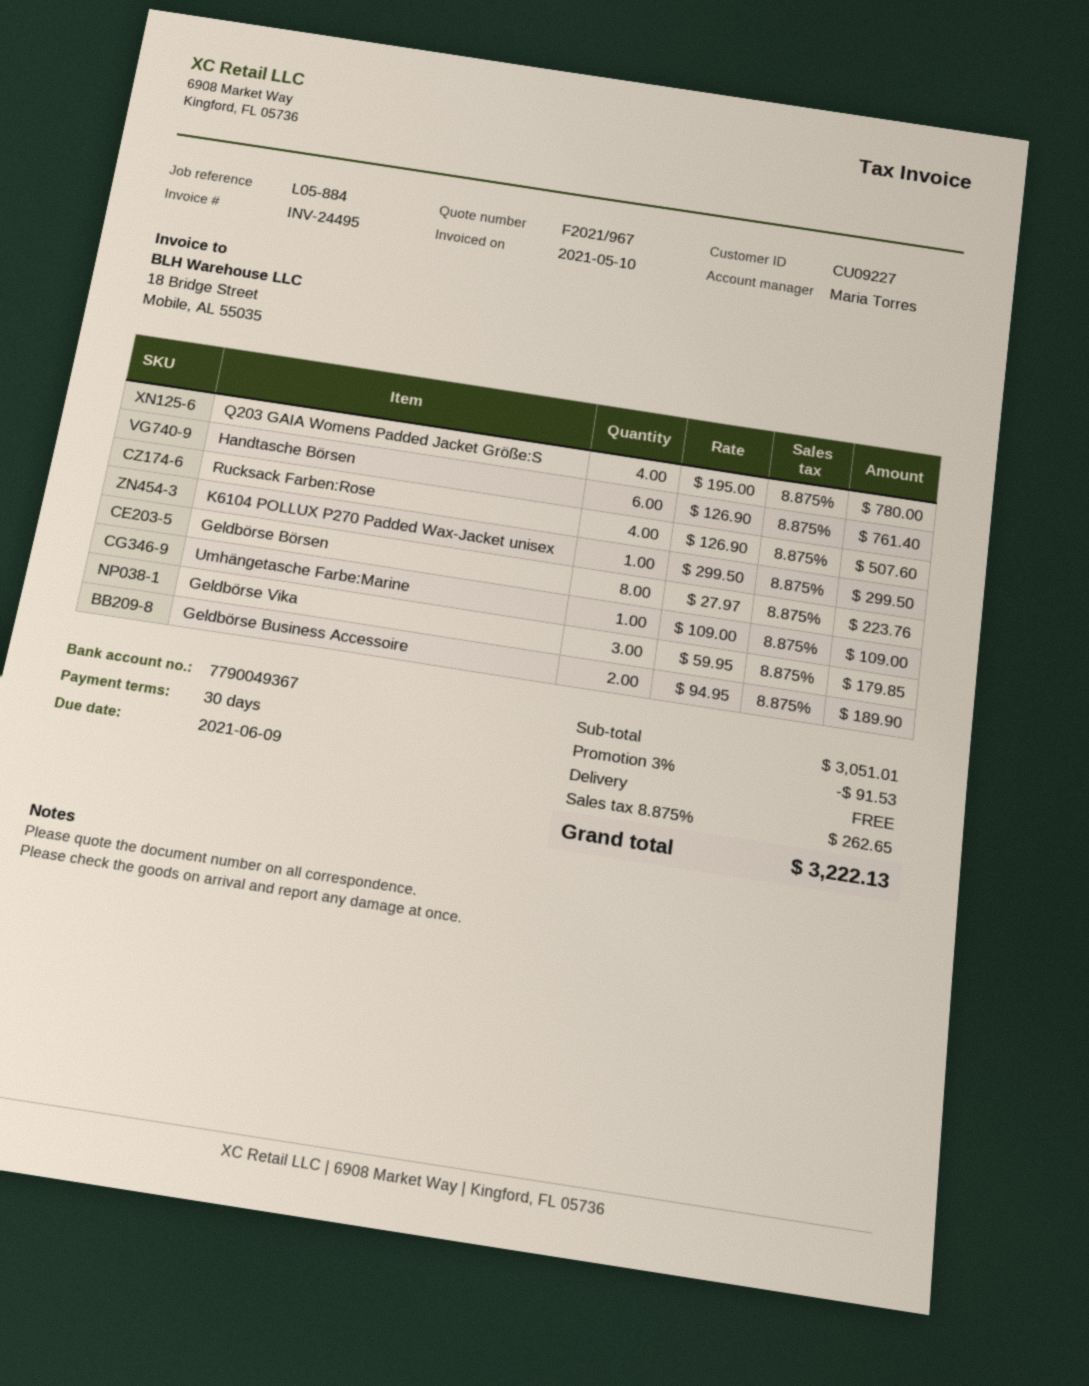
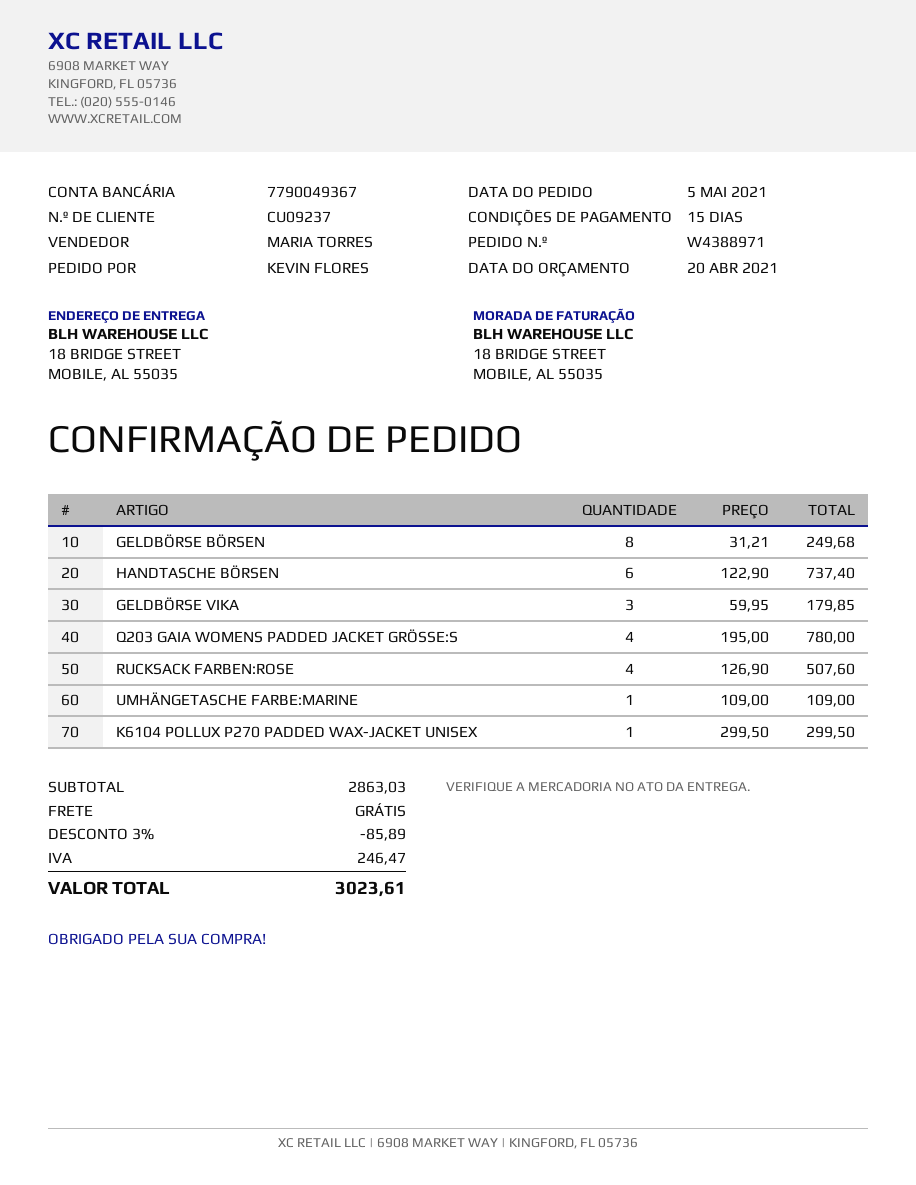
payment terms: 30 days -> 15 days
customer number: CU09227 -> CU09237
Handtasche Börsen: 6 x 126.90 = 761.40 -> 6 x 122.90 = 737.40
Geldbörse Börsen: 8 x 27.97 = 223.76 -> 8 x 31.21 = 249.68
Geldbörse Business Accessoire: 2 x 94.95 = 189.90 -> none
subtotal: 3051.01 -> 2863.03
discount: 3% = 91.53 -> 3% = 85.89
tax: 262.65 -> 246.47
total: 3222.13 -> 3023.61

